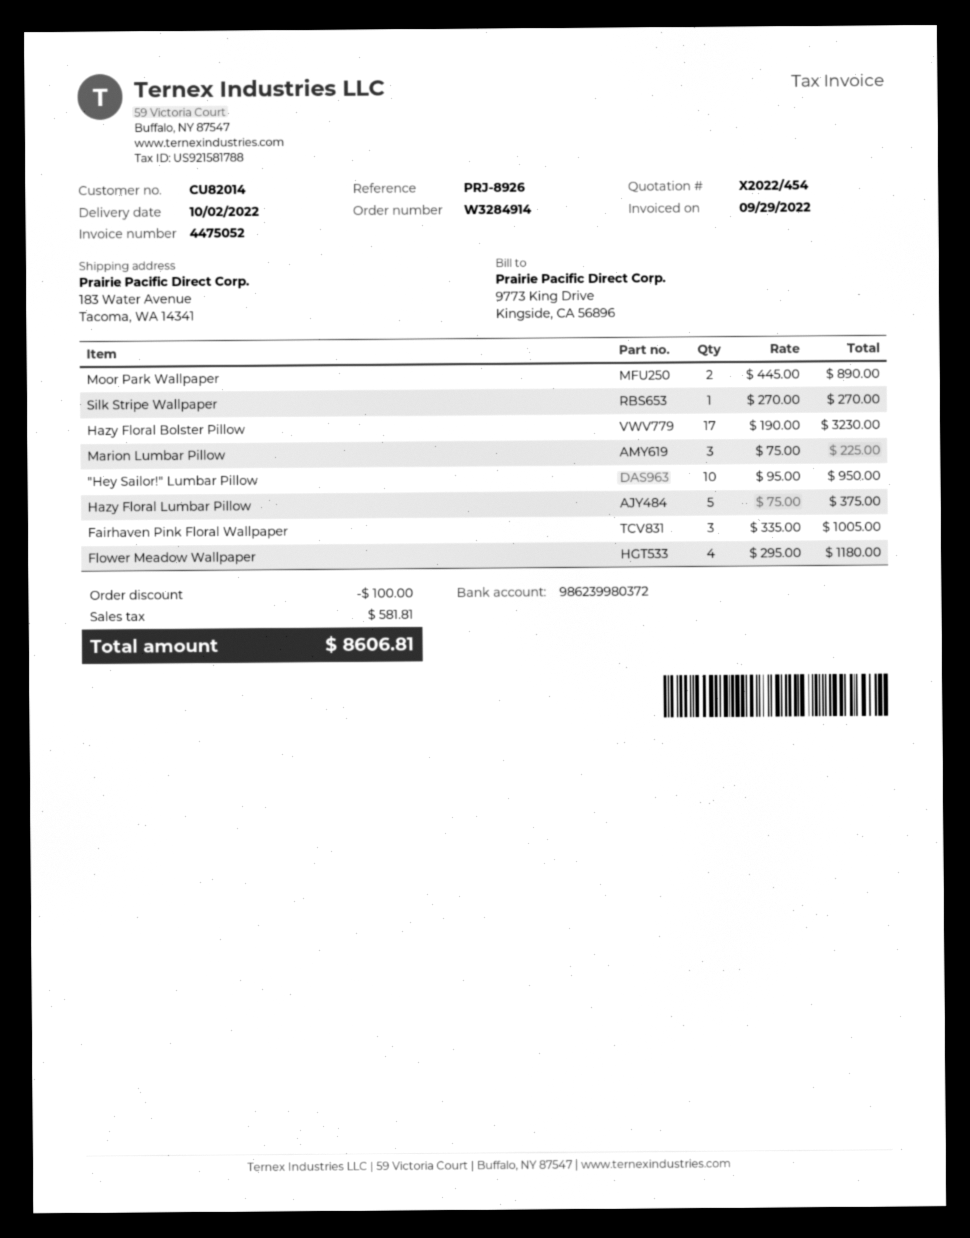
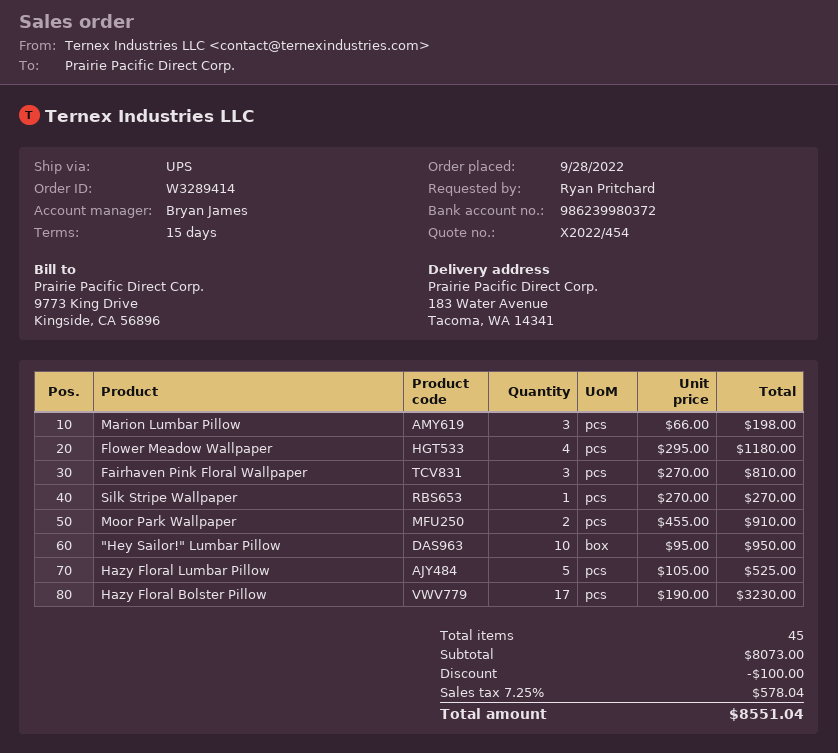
order number: W3284914 -> W3289414
Moor Park Wallpaper: 2 x 445.00 = 890.00 -> 2 x 455.00 = 910.00
Marion Lumbar Pillow: 3 x 75.00 = 225.00 -> 3 x 66.00 = 198.00
Hazy Floral Lumbar Pillow: 5 x 75.00 = 375.00 -> 5 x 105.00 = 525.00
Fairhaven Pink Floral Wallpaper: 3 x 335.00 = 1005.00 -> 3 x 270.00 = 810.00
tax: 581.81 -> 578.04
total: 8606.81 -> 8551.04

